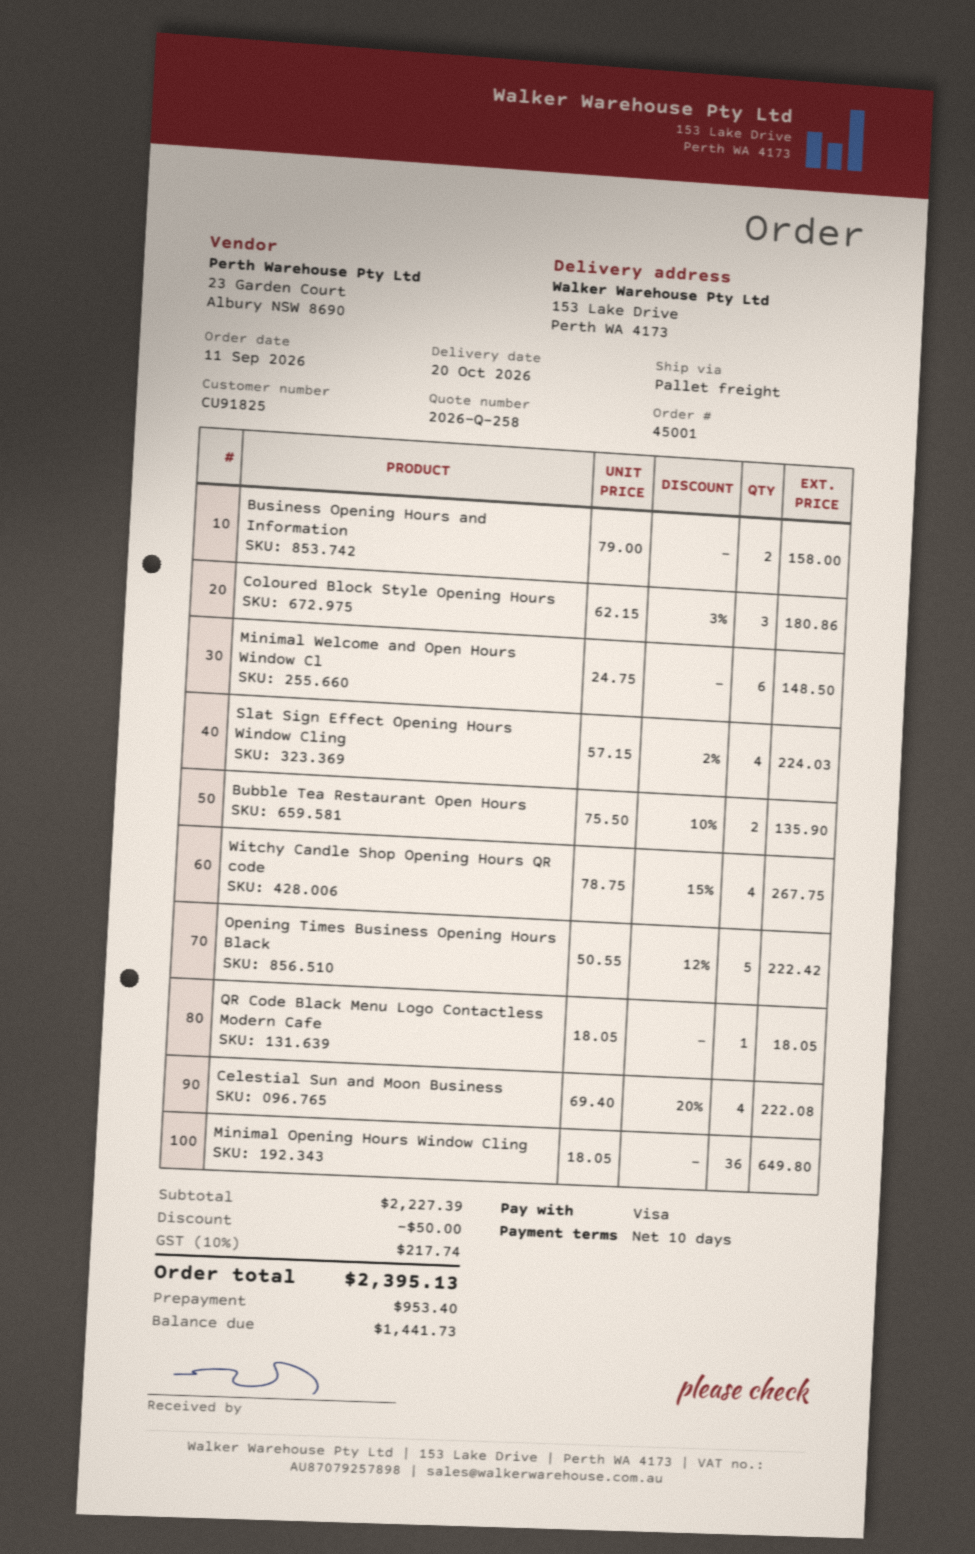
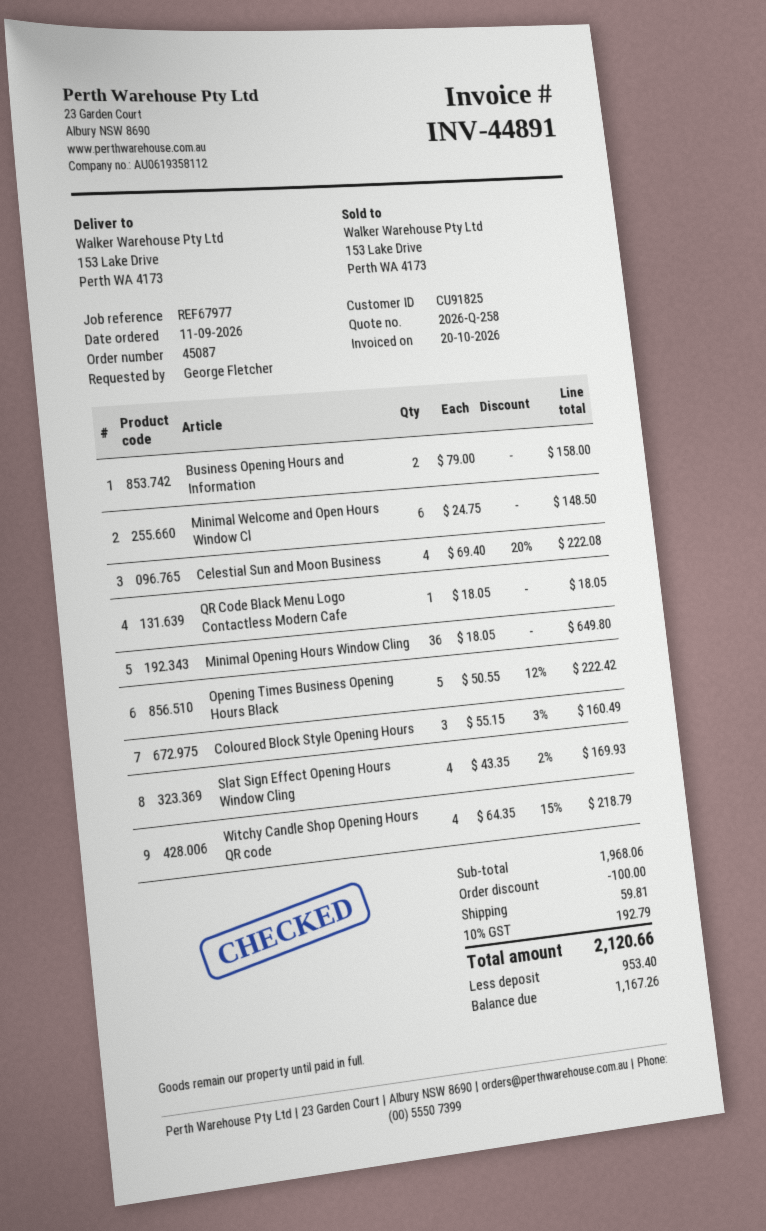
order number: 45001 -> 45087
Coloured Block Style Opening Hours: 3 x 62.15 - 3% = 180.86 -> 3 x 55.15 - 3% = 160.49
Slat Sign Effect Opening Hours Window Cling: 4 x 57.15 - 2% = 224.03 -> 4 x 43.35 - 2% = 169.93
Bubble Tea Restaurant Open Hours: 2 x 75.50 - 10% = 135.90 -> none
Witchy Candle Shop Opening Hours QR code: 4 x 78.75 - 15% = 267.75 -> 4 x 64.35 - 15% = 218.79
subtotal: 2227.39 -> 1968.06
discount: 50.00 -> 100.00
shipping: none -> 59.81
tax: 10% = 217.74 -> 10% = 192.79
total: 2395.13 -> 2120.66
balance: 1441.73 -> 1167.26

